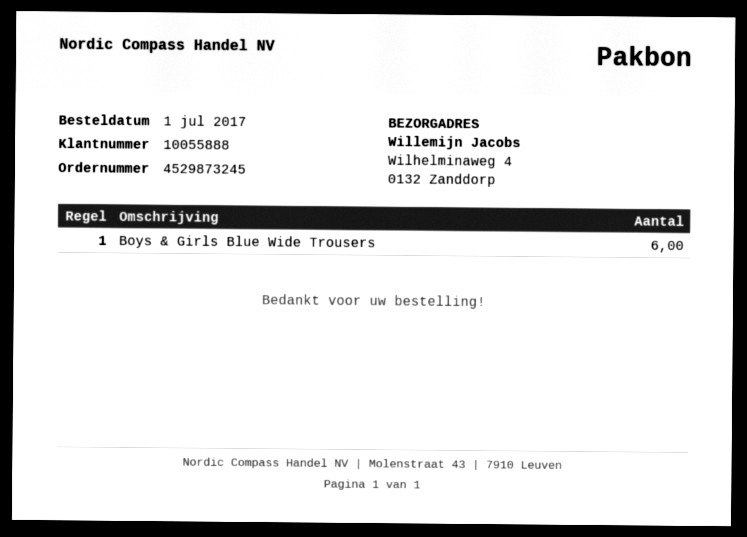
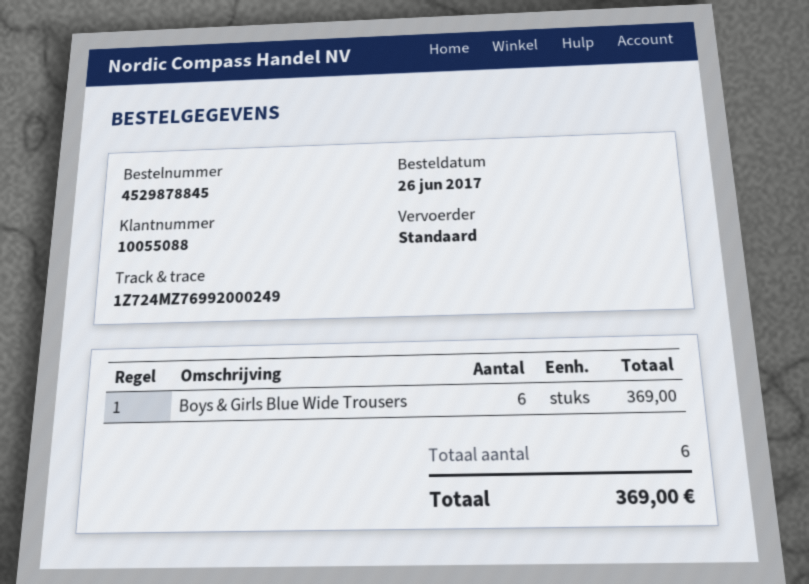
order number: 4529873245 -> 4529878845
order date: 2017-07-01 -> 2017-06-26
customer number: 10055888 -> 10055088

